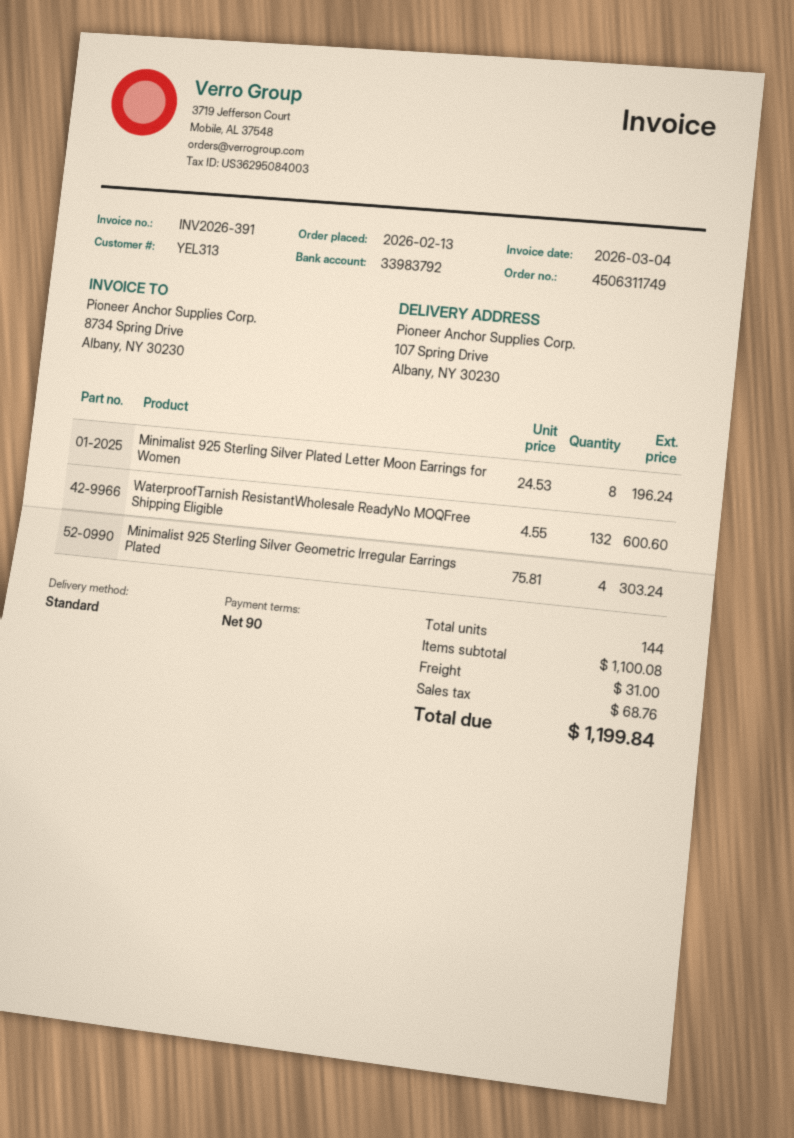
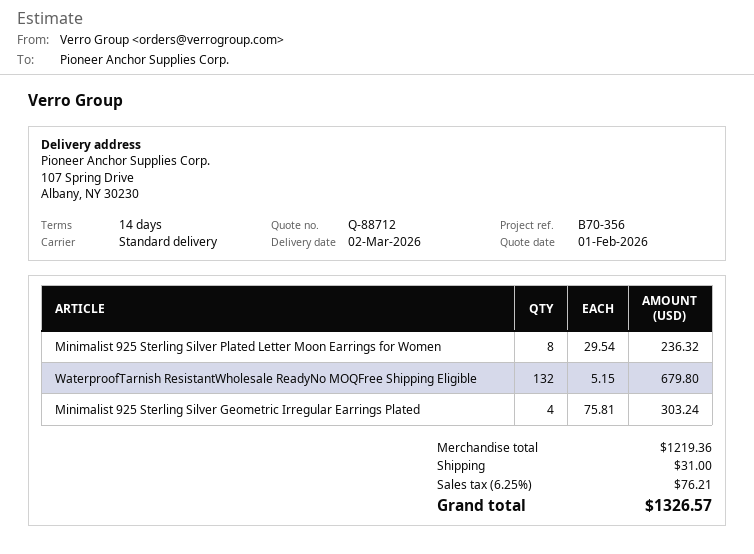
payment terms: 90 days -> 14 days
Minimalist 925 Sterling Silver Plated Letter Moon Earrings for Women: 8 x 24.53 = 196.24 -> 8 x 29.54 = 236.32
WaterproofTarnish ResistantWholesale ReadyNo MOQFree Shipping Eligible: 132 x 4.55 = 600.60 -> 132 x 5.15 = 679.80
subtotal: 1100.08 -> 1219.36
tax: 68.76 -> 76.21
total: 1199.84 -> 1326.57

